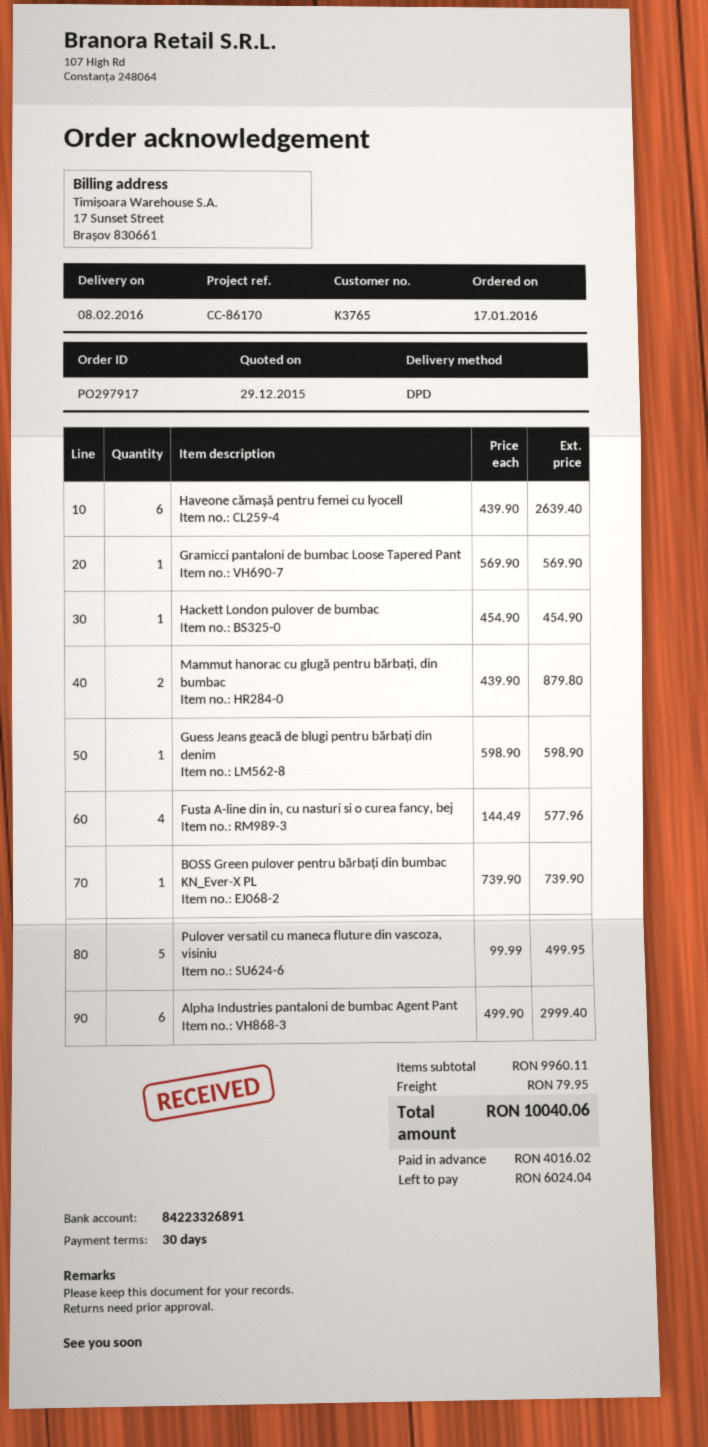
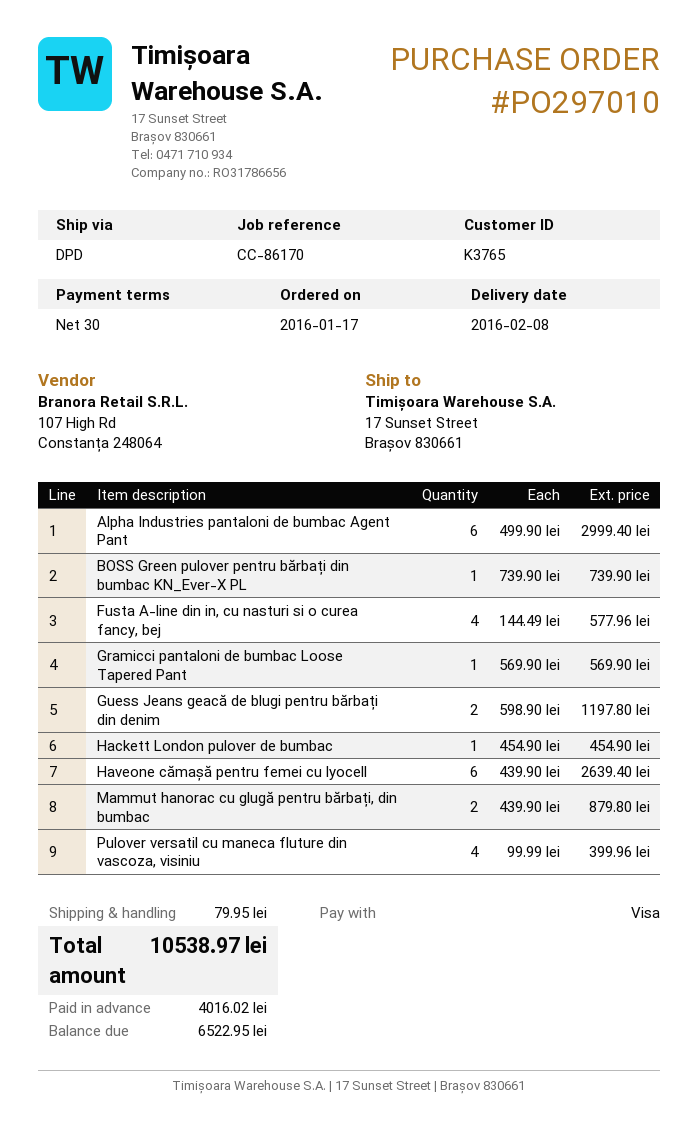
order number: PO297917 -> PO297010
Guess Jeans geacă de blugi pentru bărbați din denim: 1 x 598.90 = 598.90 -> 2 x 598.90 = 1197.80
Pulover versatil cu maneca fluture din vascoza, visiniu: 5 x 99.99 = 499.95 -> 4 x 99.99 = 399.96
total: 10040.06 -> 10538.97
balance: 6024.04 -> 6522.95

